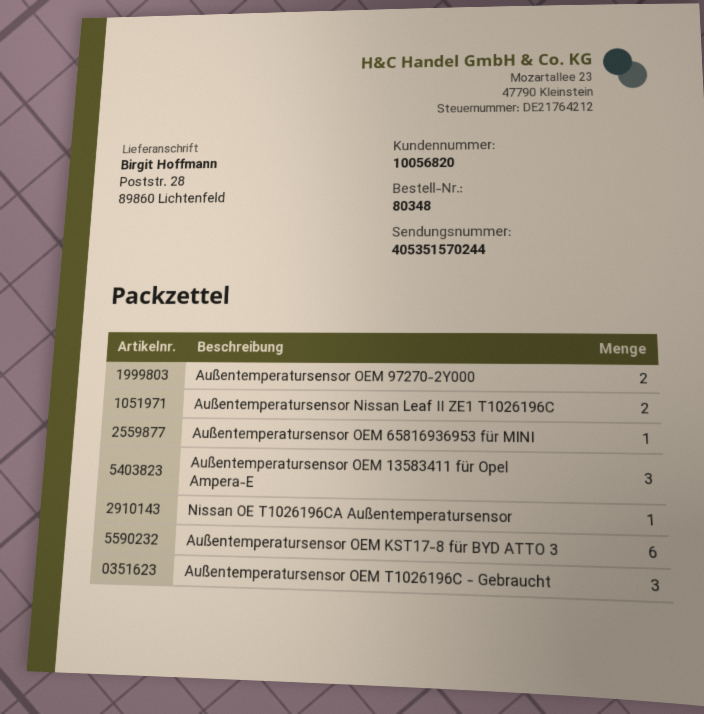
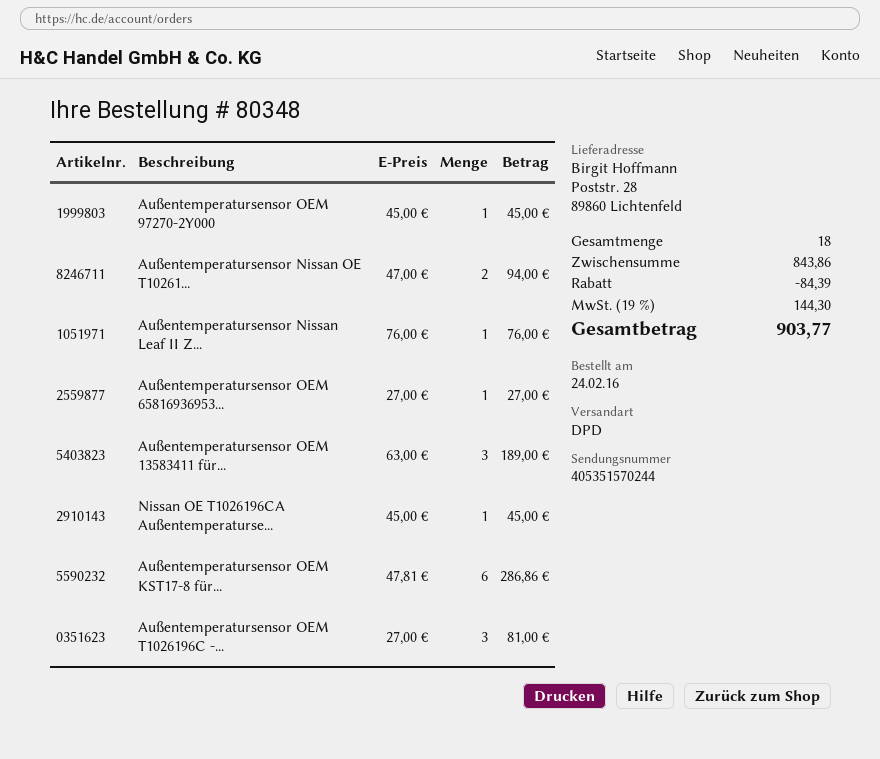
Außentemperatursensor OEM 97270-2Y000: 2 -> 1
Außentemperatursensor Nissan Leaf II ZE1 T1026196C: 2 -> 1
Außentemperatursensor Nissan OE T10261...: none -> 2

